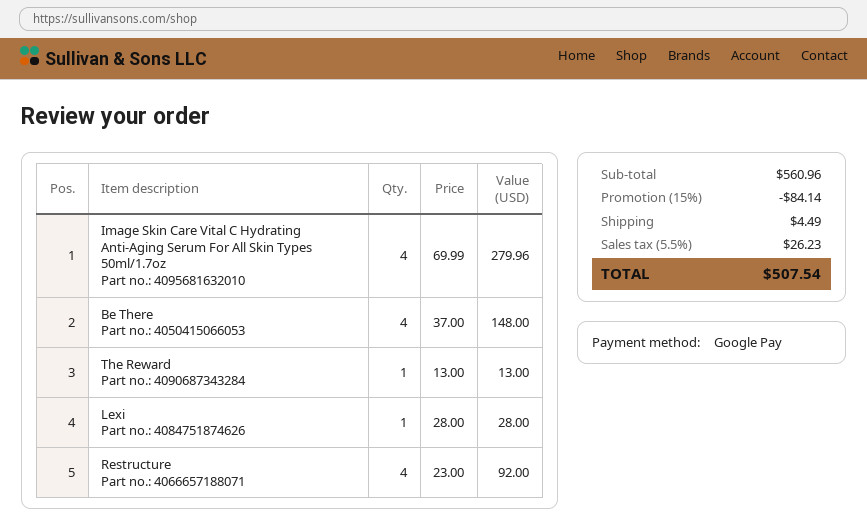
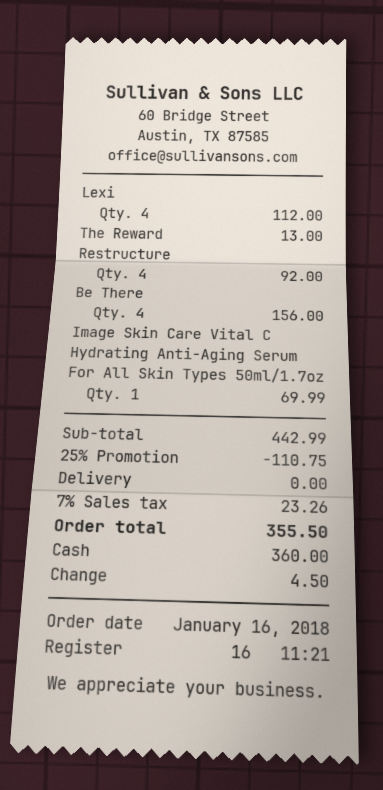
payment method: Google Pay -> cash
Image Skin Care Vital C Hydrating Anti-Aging Serum For All Skin Types 50ml/1.7oz: 4 for 279.96 -> 1 for 69.99
Be There: 4 for 148.00 -> 4 for 156.00
Lexi: 1 for 28.00 -> 4 for 112.00
subtotal: 560.96 -> 442.99
discount: 15% = 84.14 -> 25% = 110.75
shipping: 4.49 -> 0.00
tax: 5.5% = 26.23 -> 7% = 23.26
total: 507.54 -> 355.50

